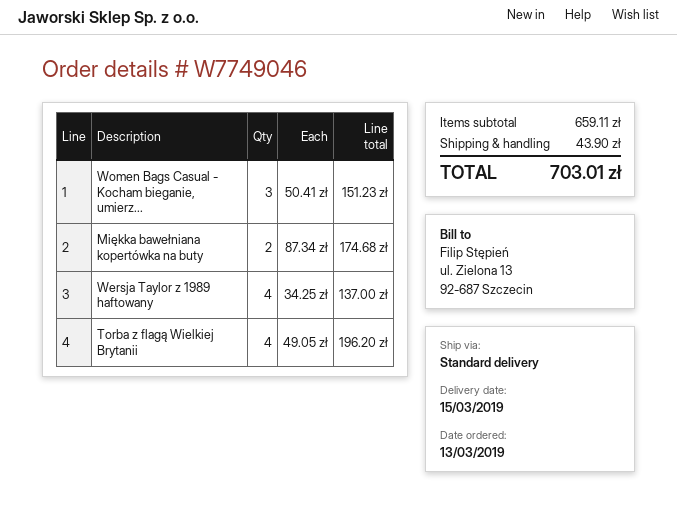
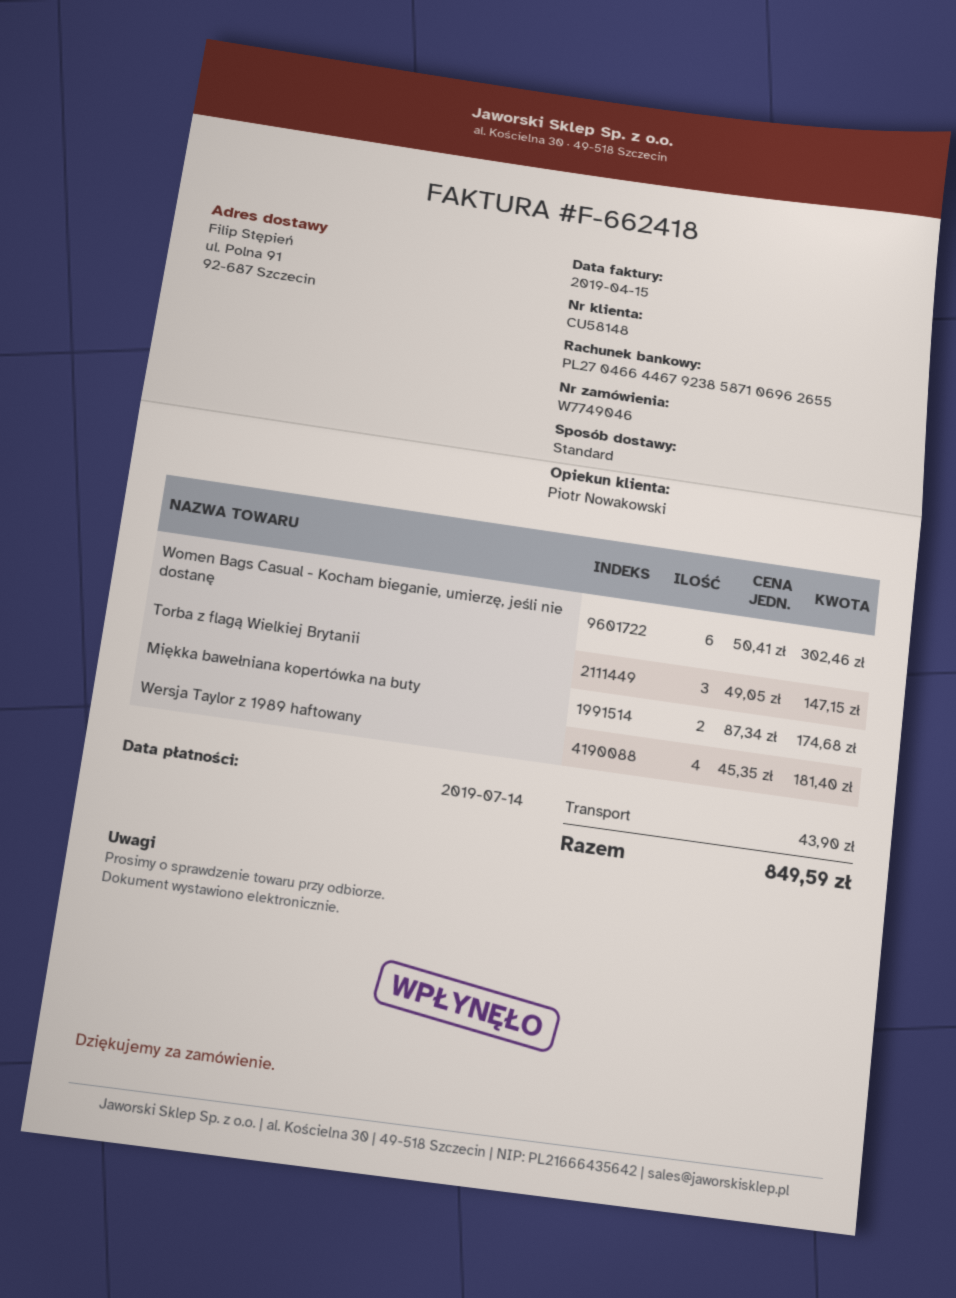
Women Bags Casual - Kocham bieganie, umierz...: 3 x 50.41 = 151.23 -> 6 x 50.41 = 302.46
Wersja Taylor z 1989 haftowany: 4 x 34.25 = 137.00 -> 4 x 45.35 = 181.40
Torba z flagą Wielkiej Brytanii: 4 x 49.05 = 196.20 -> 3 x 49.05 = 147.15
total: 703.01 -> 849.59

